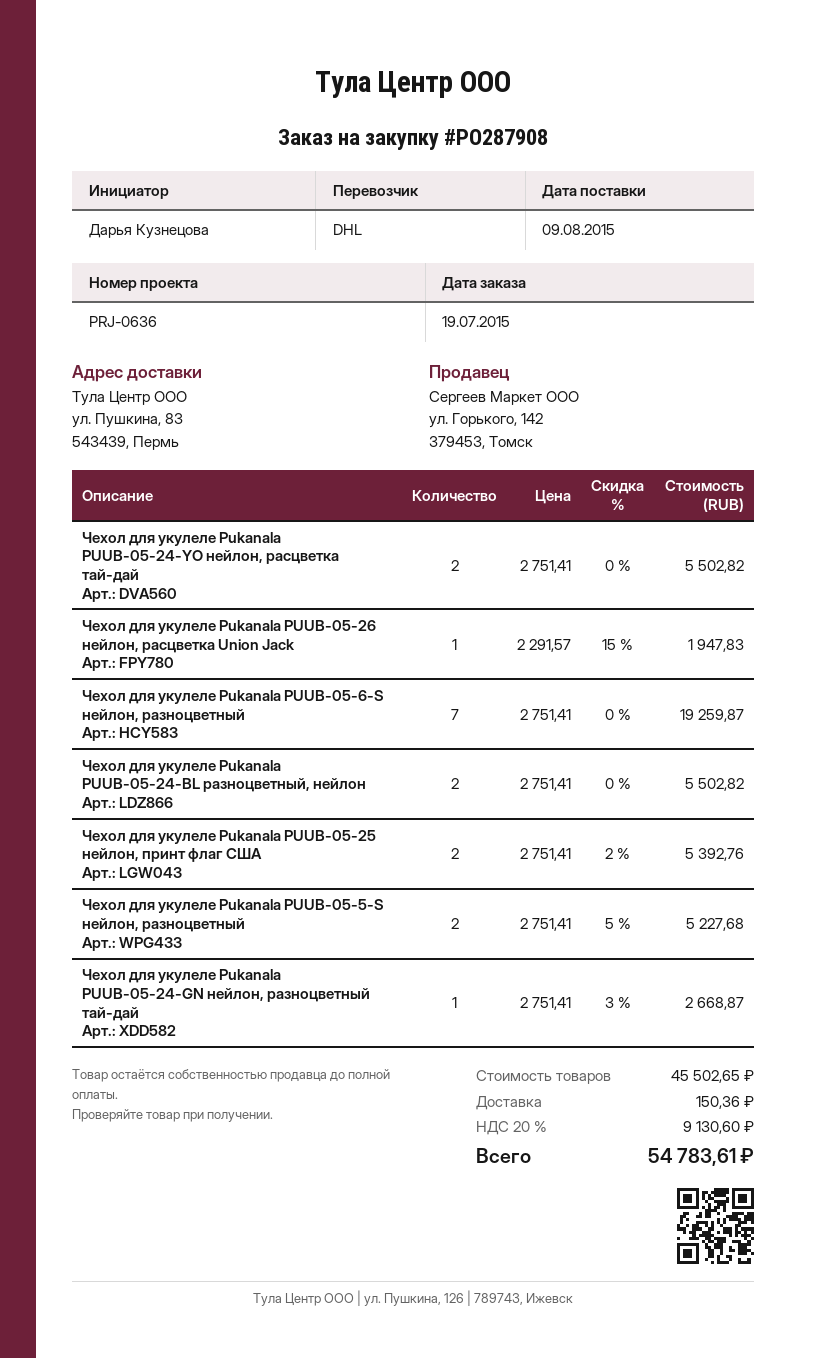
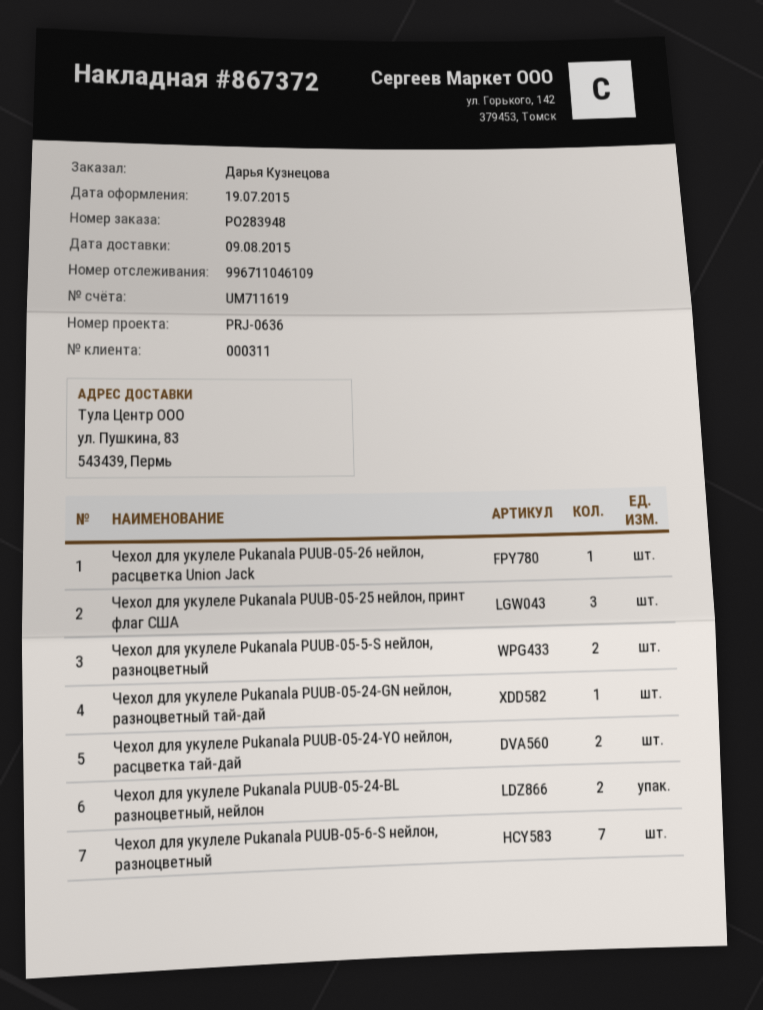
order number: PO287908 -> PO283948
Чехол для укулеле Pukanala PUUB-05-25 нейлон, принт флаг США: 2 -> 3

